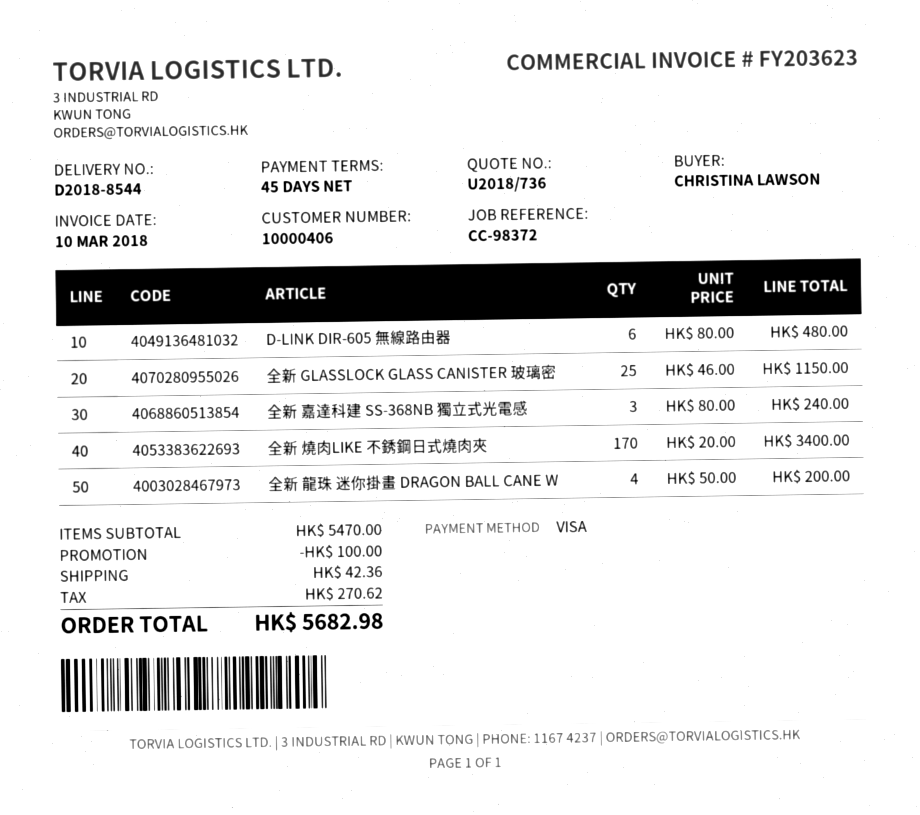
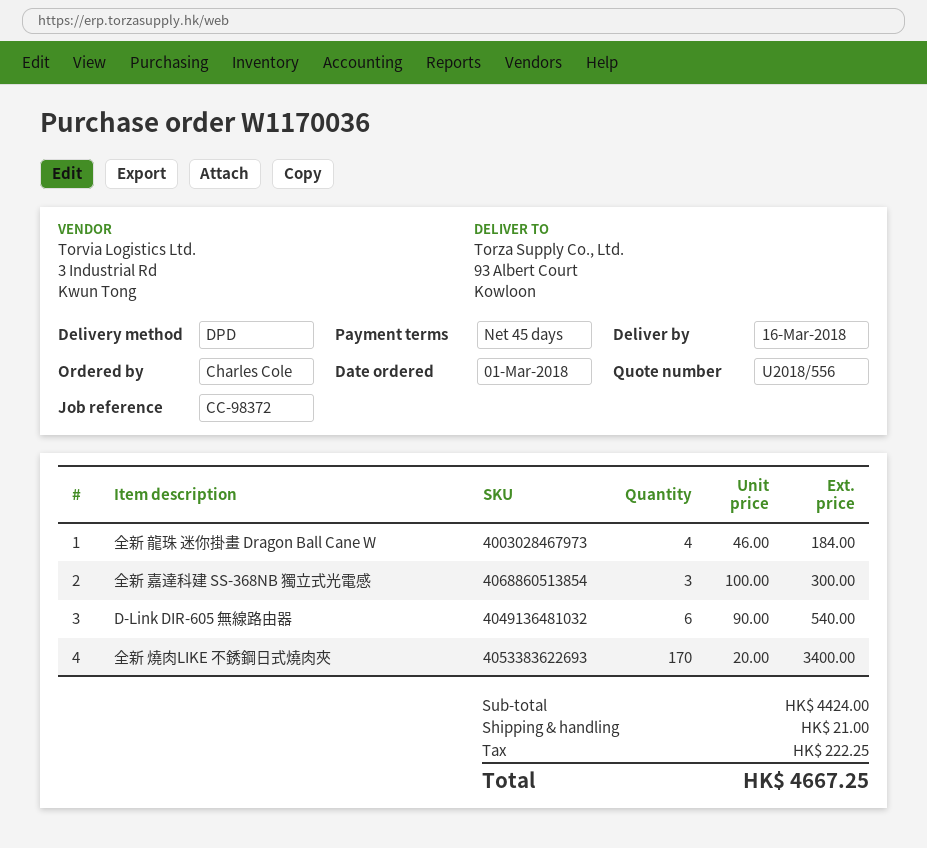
quote number: U2018/736 -> U2018/556
ordered by: CHRISTINA LAWSON -> Charles Cole
D-LINK DIR-605 無線路由器: 6 x 80.00 = 480.00 -> 6 x 90.00 = 540.00
全新 GLASSLOCK GLASS CANISTER 玻璃密: 25 x 46.00 = 1150.00 -> none
全新 嘉達科建 SS-368NB 獨立式光電感: 3 x 80.00 = 240.00 -> 3 x 100.00 = 300.00
全新 龍珠 迷你掛畫 DRAGON BALL CANE W: 4 x 50.00 = 200.00 -> 4 x 46.00 = 184.00
subtotal: 5470.00 -> 4424.00
discount: 100.00 -> none
shipping: 42.36 -> 21.00
tax: 270.62 -> 222.25
total: 5682.98 -> 4667.25

